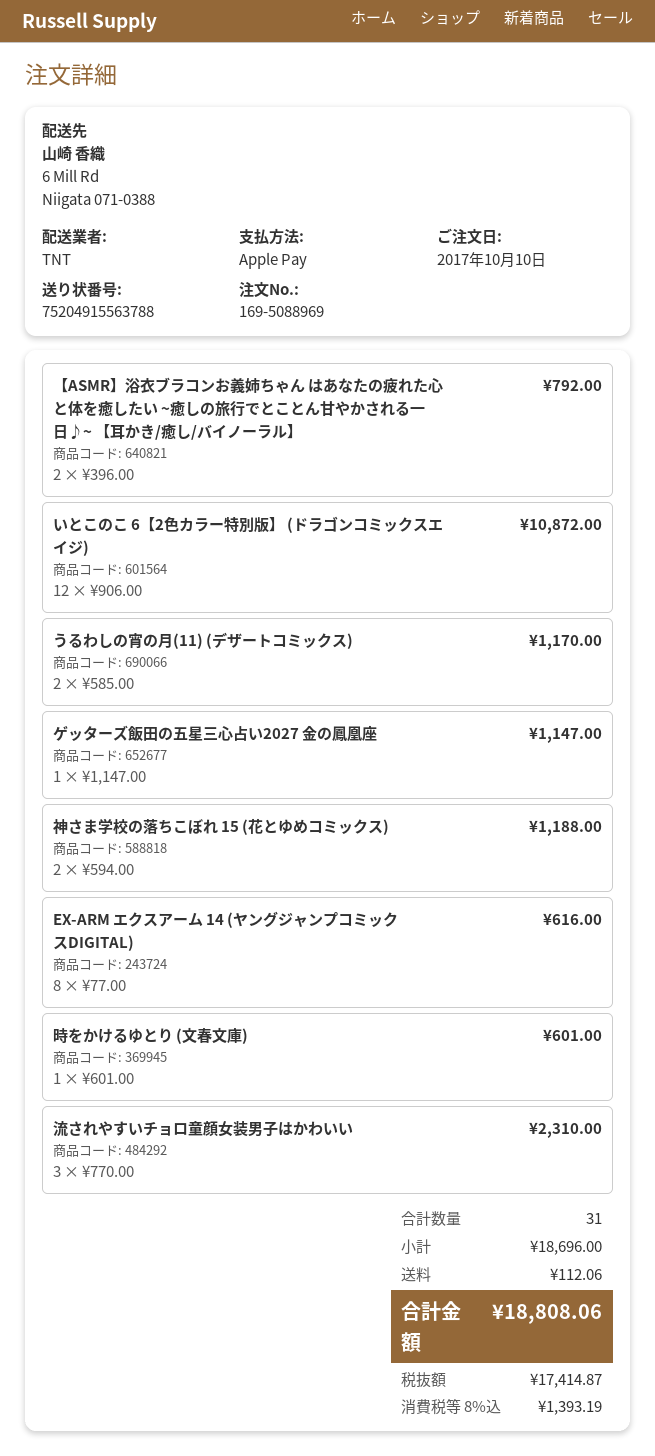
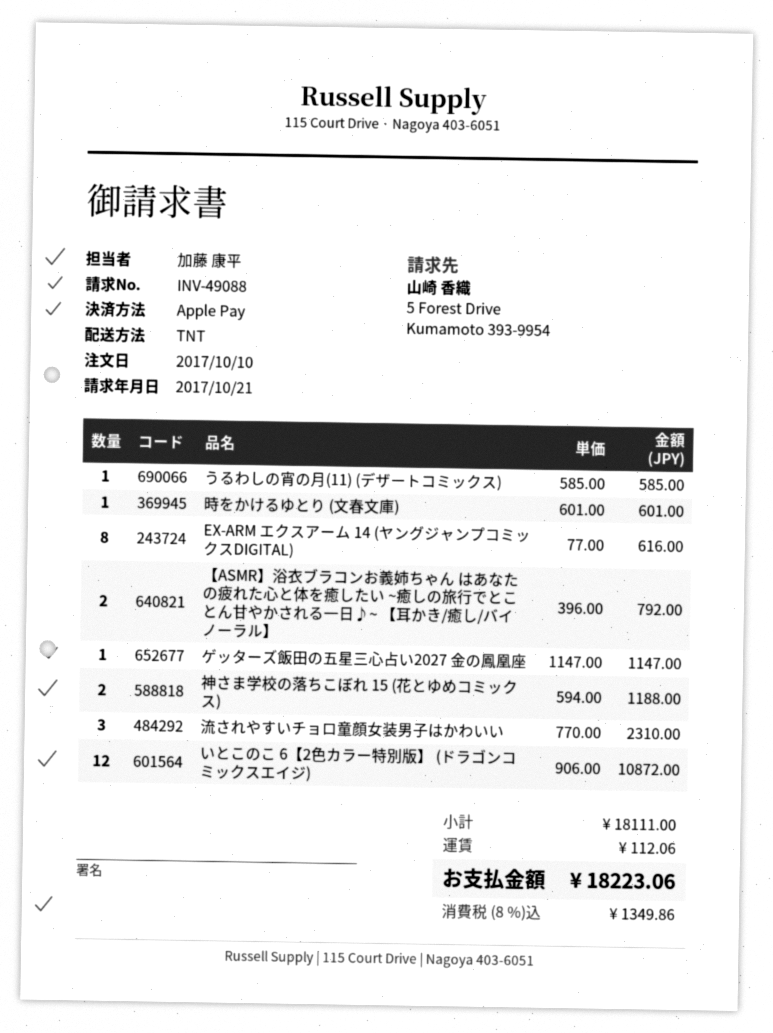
うるわしの宵の月(11) (デザートコミックス): 2 x 585.00 = 1170.00 -> 1 x 585.00 = 585.00
subtotal: 18696.00 -> 18111.00
tax: 8% = 1393.19 -> 8% = 1349.86
total: 18808.06 -> 18223.06

